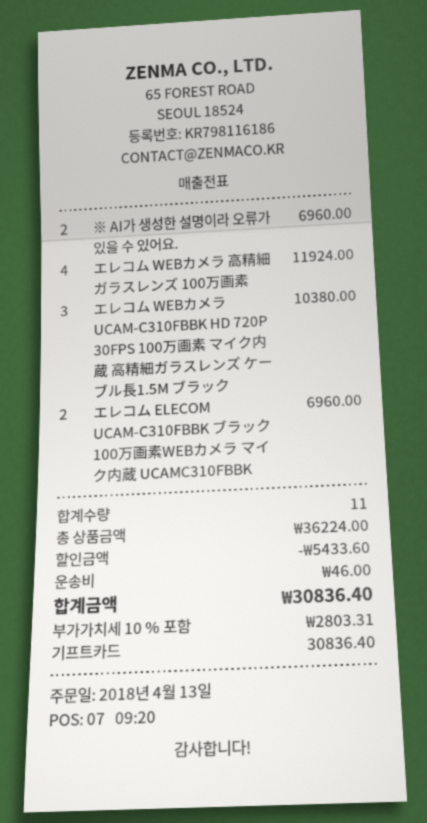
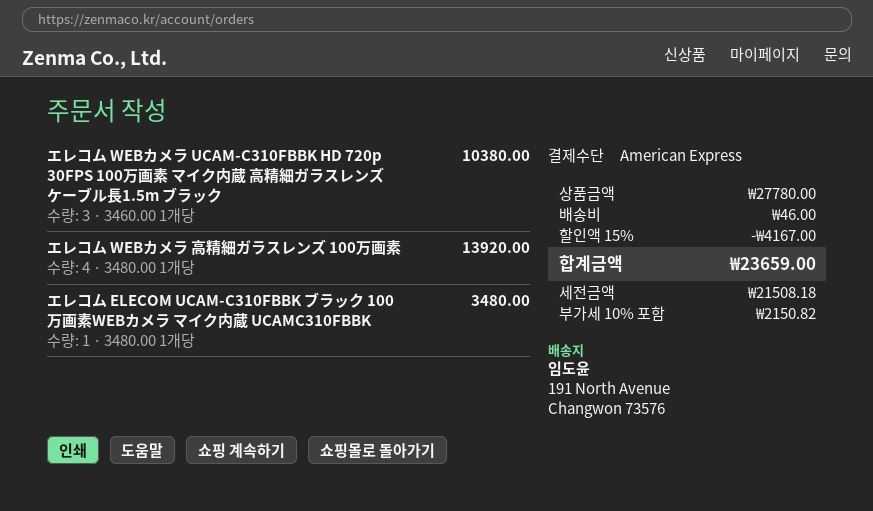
payment method: gift card -> American Express
※ AI가 생성한 설명이라 오류가 있을 수 있어요.: 2 for 6960.00 -> none
エレコム WEBカメラ 高精細ガラスレンズ 100万画素: 4 for 11924.00 -> 4 for 13920.00
エレコム ELECOM UCAM-C310FBBK ブラック 100万画素WEBカメラ マイク内蔵 UCAMC310FBBK: 2 for 6960.00 -> 1 for 3480.00
subtotal: 36224.00 -> 27780.00
discount: 5433.60 -> 4167.00
tax: 10% = 2803.31 -> 10% = 2150.82
total: 30836.40 -> 23659.00

